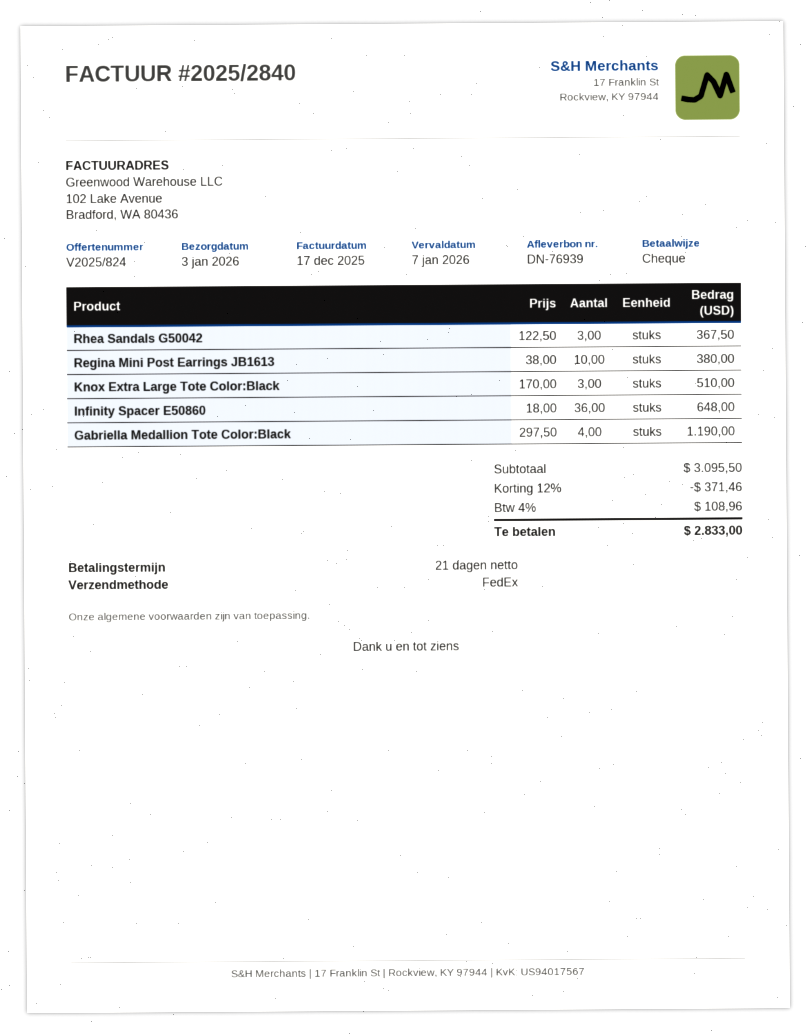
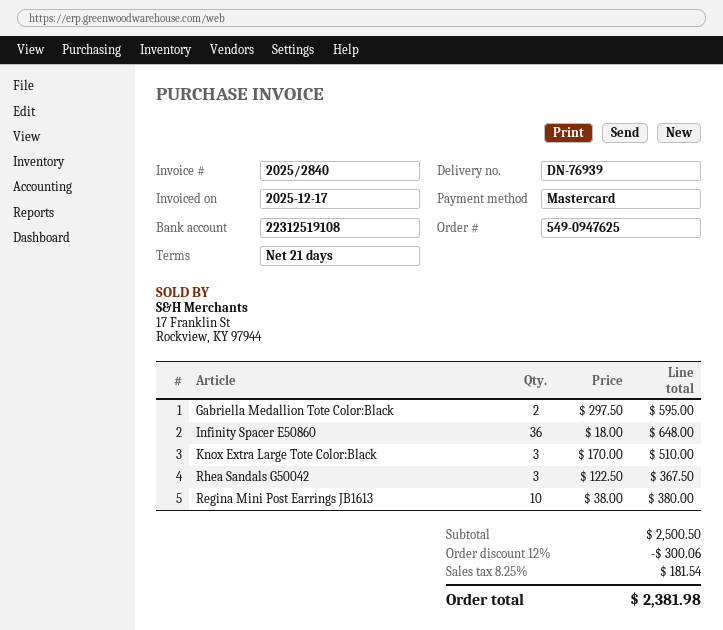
payment method: cheque -> Mastercard
Gabriella Medallion Tote Color:Black: 4 x 297.50 = 1190.00 -> 2 x 297.50 = 595.00
subtotal: 3095.50 -> 2500.50
discount: 12% = 371.46 -> 12% = 300.06
tax: 4% = 108.96 -> 8.25% = 181.54
total: 2833.00 -> 2381.98

